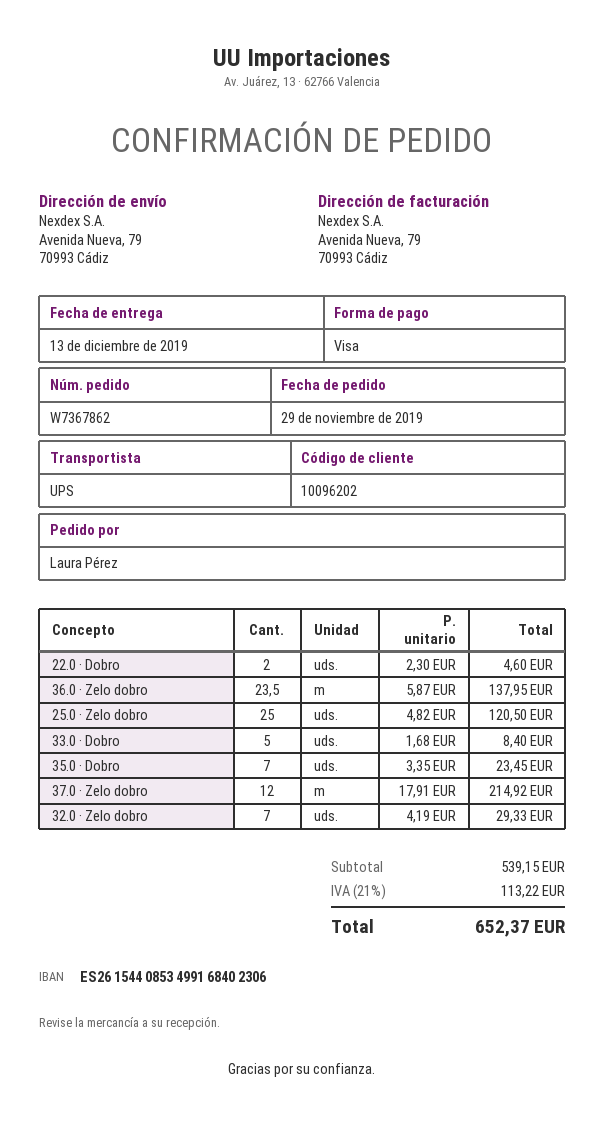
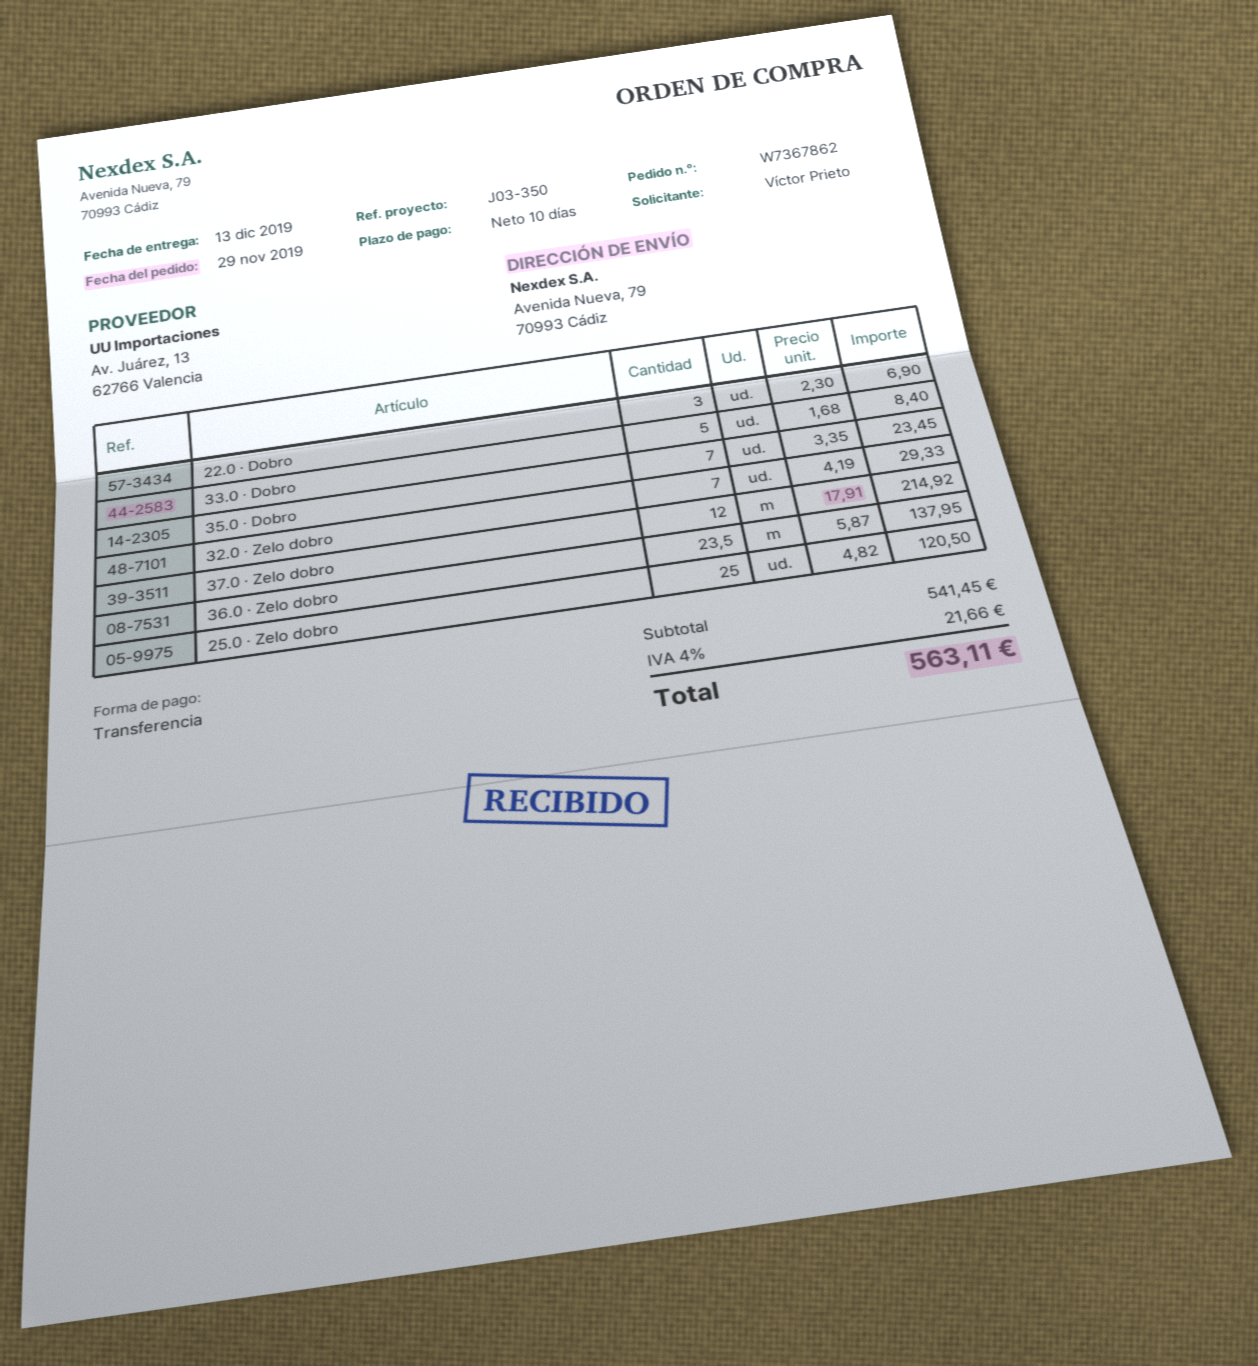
ordered by: Laura Pérez -> Víctor Prieto
payment method: Visa -> bank transfer
22.0 · Dobro: 2 x 2.30 = 4.60 -> 3 x 2.30 = 6.90
subtotal: 539.15 -> 541.45
tax: 21% = 113.22 -> 4% = 21.66
total: 652.37 -> 563.11

